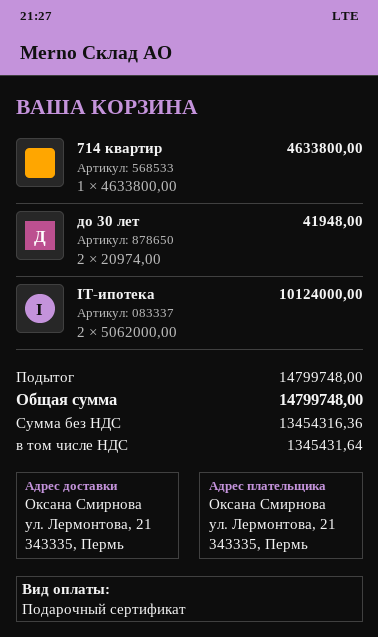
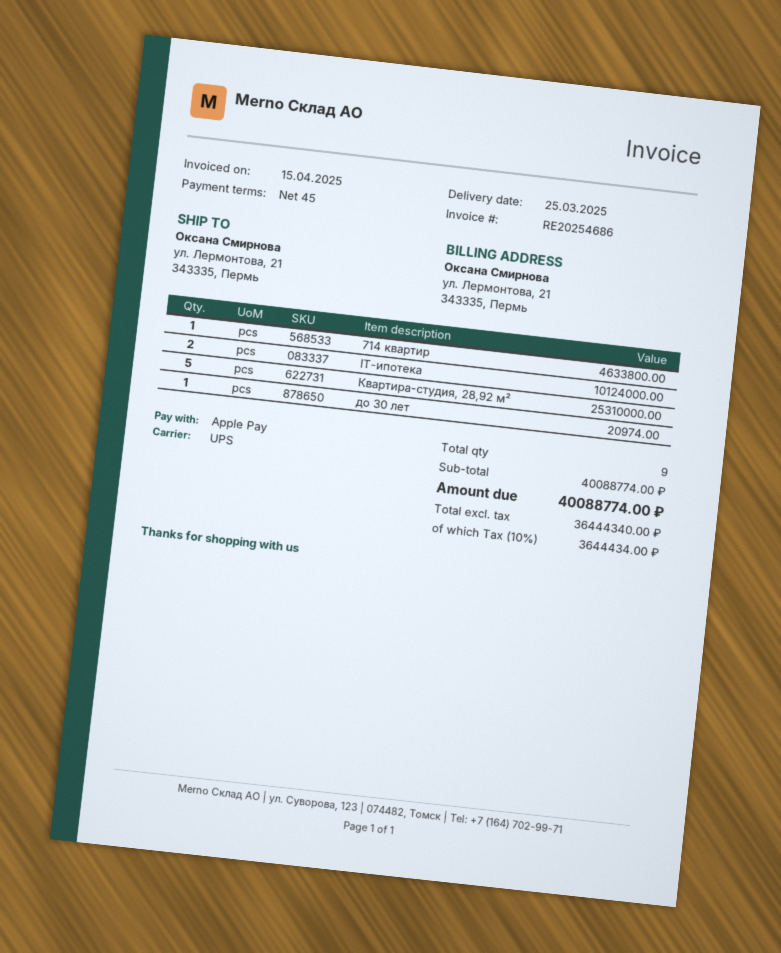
payment method: gift card -> Apple Pay
до 30 лет: 2 for 41948.00 -> 1 for 20974.00
Квартира-студия, 28,92 м²: none -> 5 for 25310000.00
subtotal: 14799748.00 -> 40088774.00
net: 13454316.36 -> 36444340.00
tax: 1345431.64 -> 3644434.00
total: 14799748.00 -> 40088774.00

